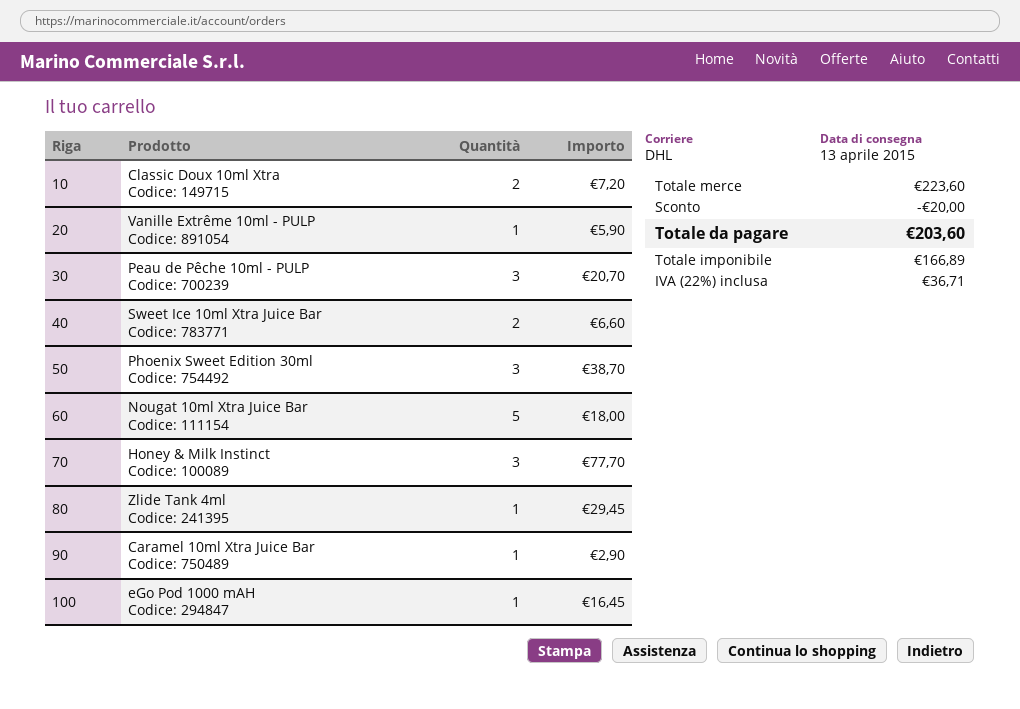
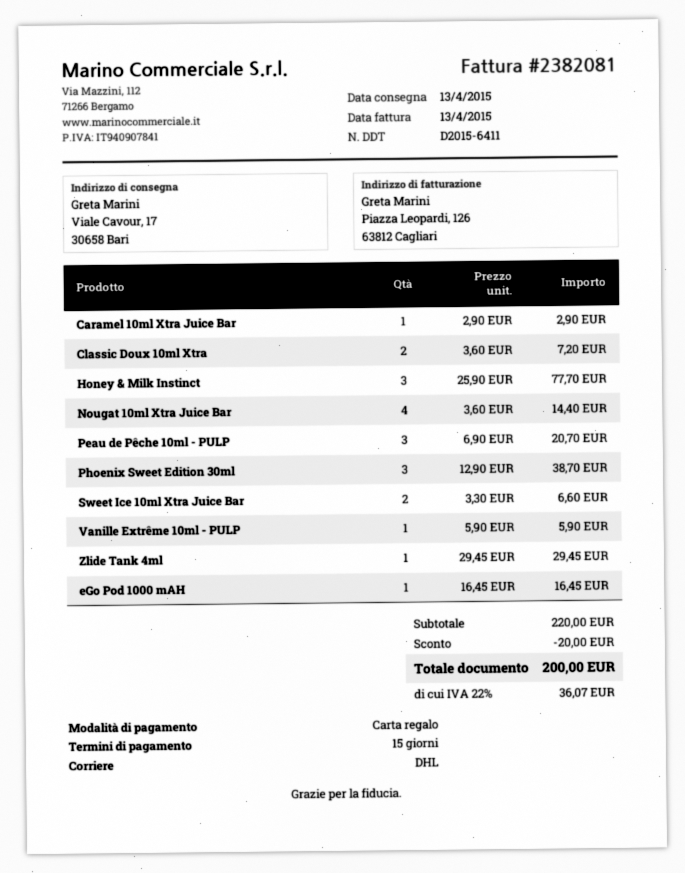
Nougat 10ml Xtra Juice Bar: 5 for 18.00 -> 4 for 14.40
subtotal: 223.60 -> 220.00
tax: 22% = 36.71 -> 22% = 36.07
total: 203.60 -> 200.00

